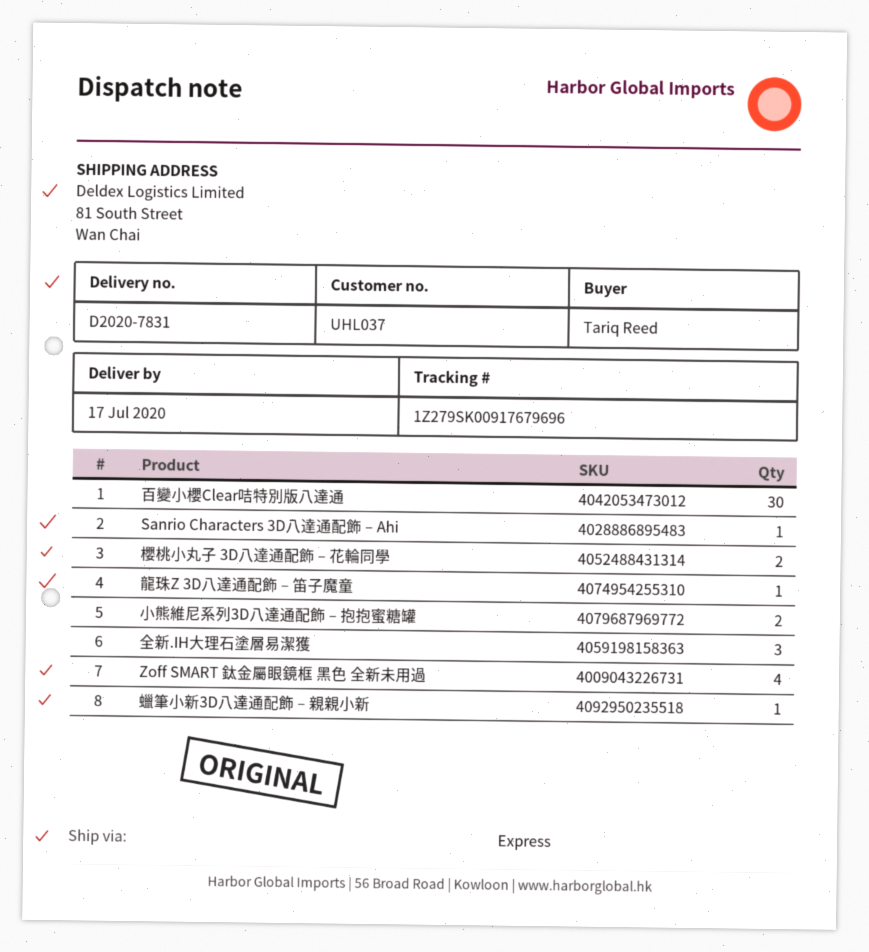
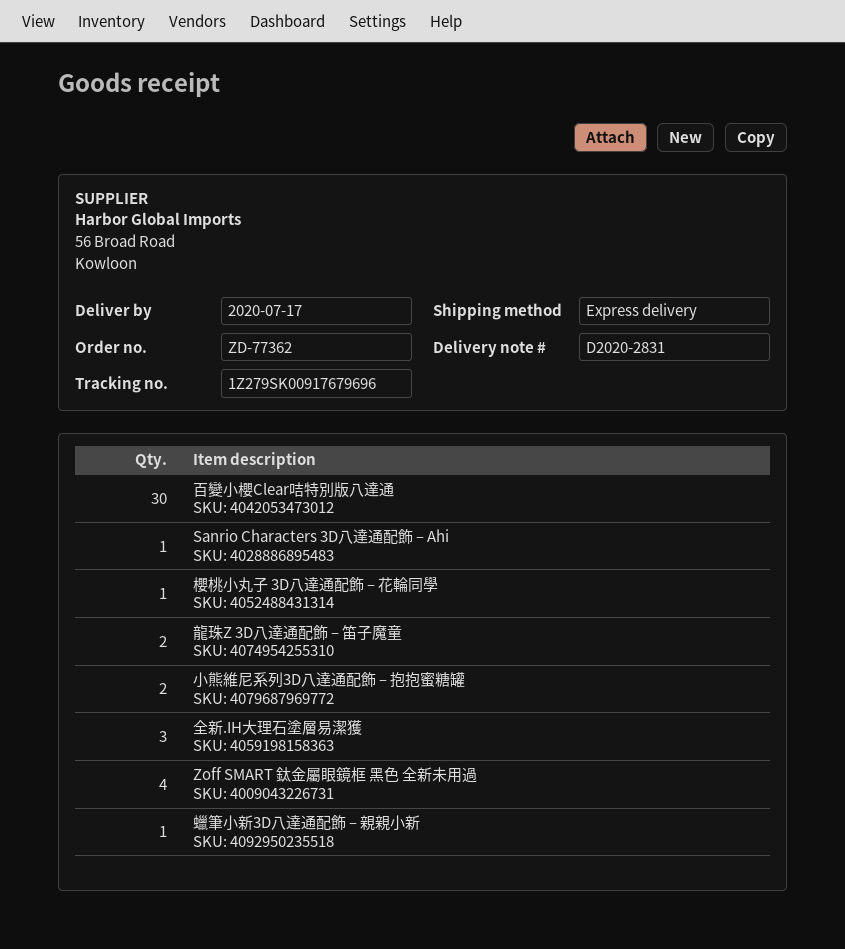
delivery note number: D2020-7831 -> D2020-2831
櫻桃小丸子 3D八達通配飾 – 花輪同學: 2 -> 1
龍珠Z 3D八達通配飾 – 笛子魔童: 1 -> 2

